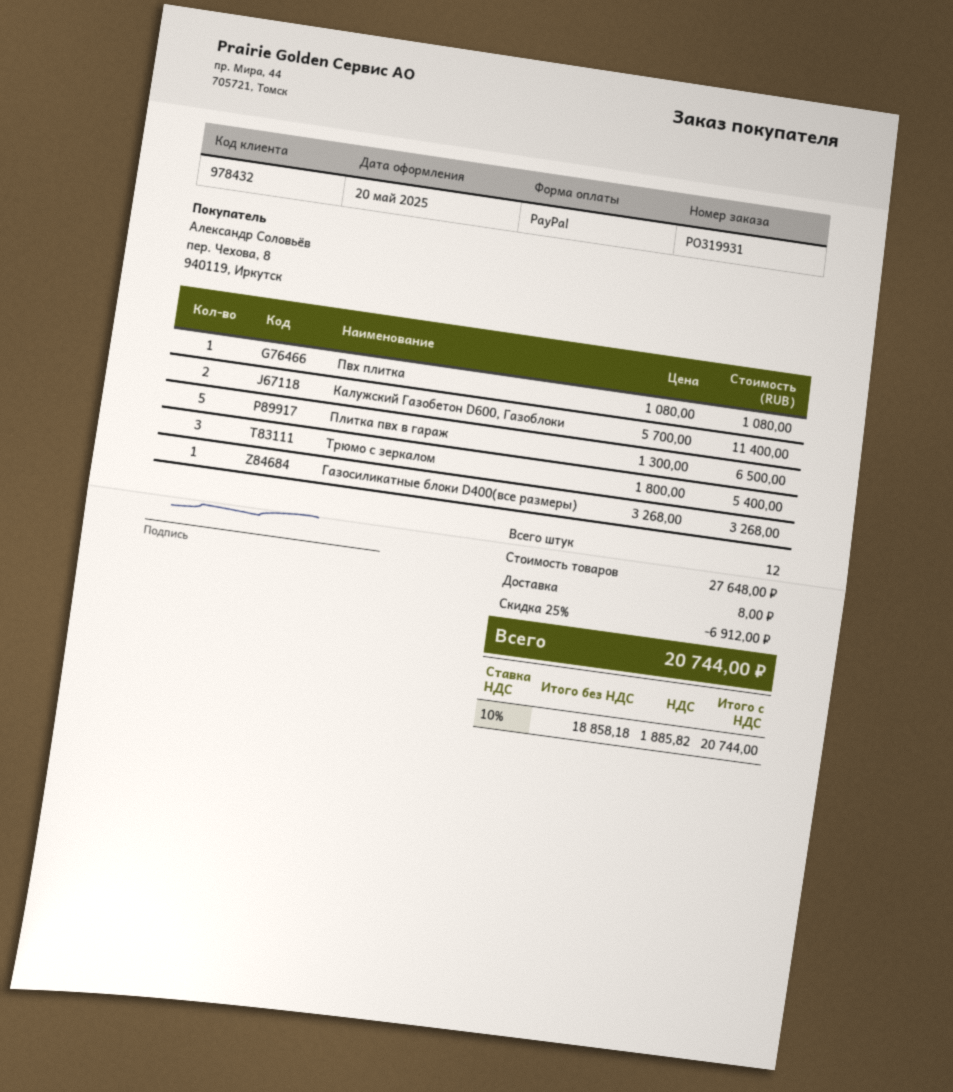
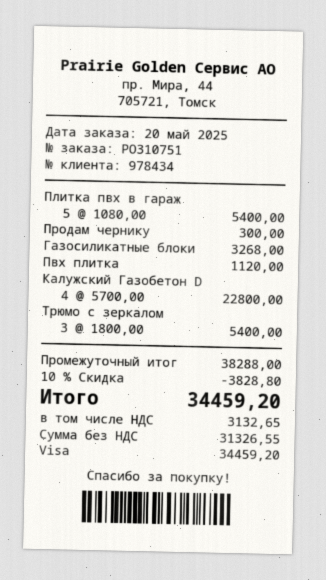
order number: PO319931 -> PO310751
customer number: 978432 -> 978434
payment method: PayPal -> Visa
Пвх плитка: 1 x 1080.00 = 1080.00 -> 1 x 1120.00 = 1120.00
Калужский Газобетон D600, Газоблоки: 2 x 5700.00 = 11400.00 -> 4 x 5700.00 = 22800.00
Плитка пвх в гараж: 5 x 1300.00 = 6500.00 -> 5 x 1080.00 = 5400.00
Продам чернику: none -> 1 x 300.00 = 300.00
subtotal: 27648.00 -> 38288.00
discount: 25% = 6912.00 -> 10% = 3828.80
shipping: 8.00 -> none
net: 18858.18 -> 31326.55
tax: 1885.82 -> 3132.65
total: 20744.00 -> 34459.20

